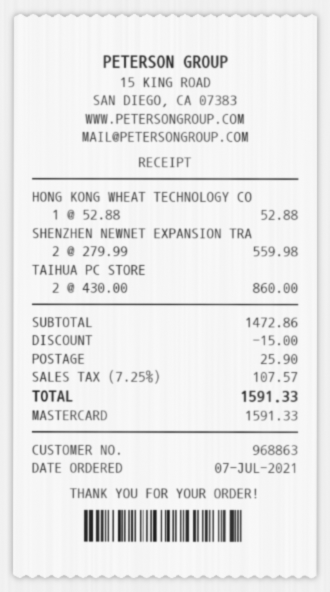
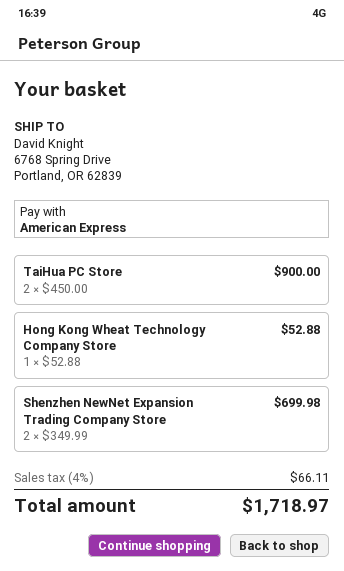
payment method: Mastercard -> American Express
SHENZHEN NEWNET EXPANSION TRA: 2 x 279.99 = 559.98 -> 2 x 349.99 = 699.98
TAIHUA PC STORE: 2 x 430.00 = 860.00 -> 2 x 450.00 = 900.00
discount: 15.00 -> none
shipping: 25.90 -> none
tax: 7.25% = 107.57 -> 4% = 66.11
total: 1591.33 -> 1718.97

